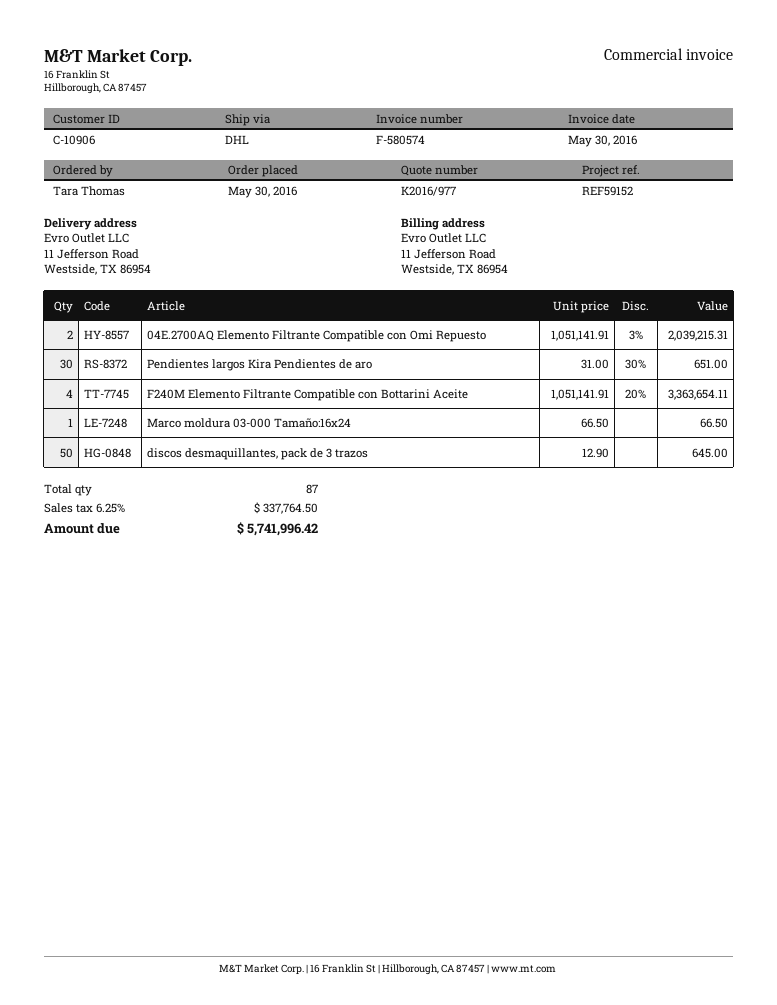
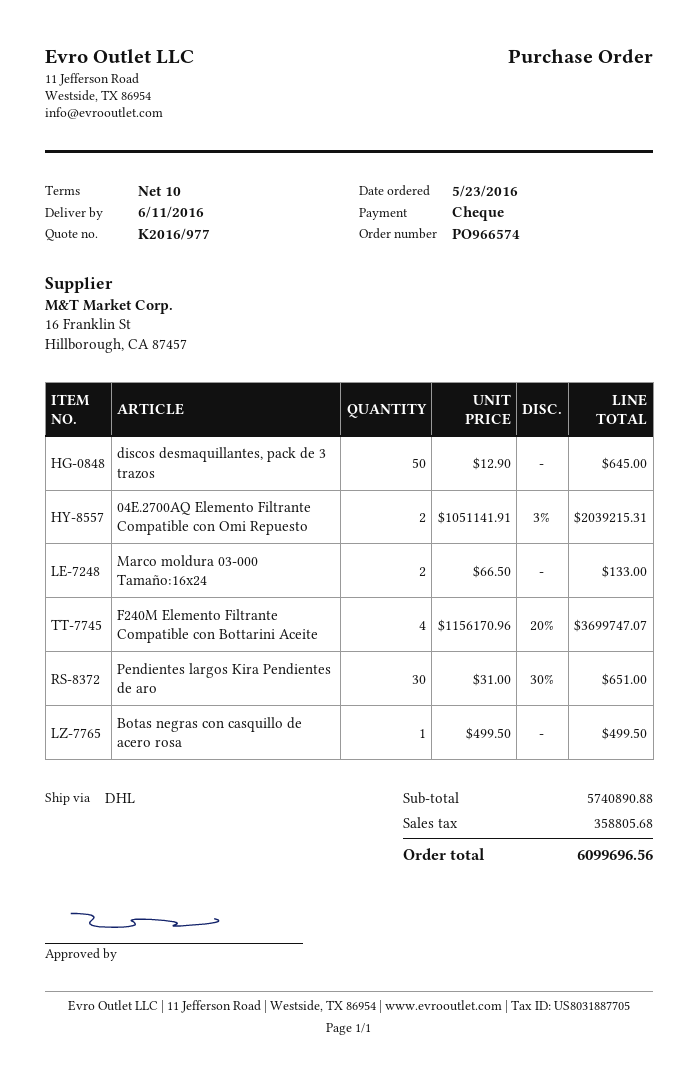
order date: 2016-05-30 -> 2016-05-23
F240M Elemento Filtrante Compatible con Bottarini Aceite: 4 x 1051141.91 - 20% = 3363654.11 -> 4 x 1156170.96 - 20% = 3699747.07
Marco moldura 03-000 Tamaño:16x24: 1 x 66.50 = 66.50 -> 2 x 66.50 = 133.00
Botas negras con casquillo de acero rosa: none -> 1 x 499.50 = 499.50
tax: 337764.50 -> 358805.68
total: 5741996.42 -> 6099696.56

